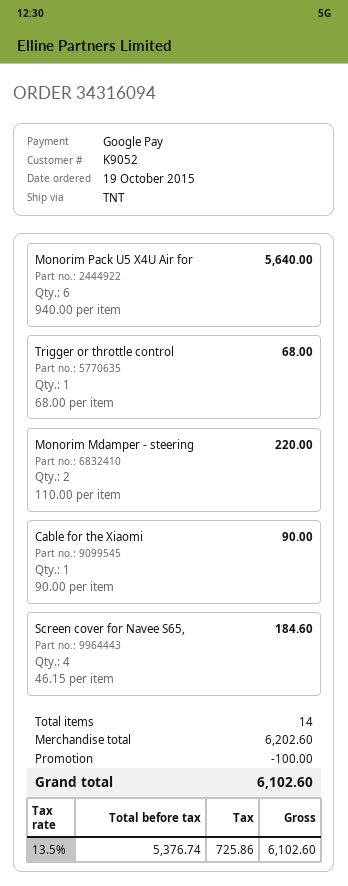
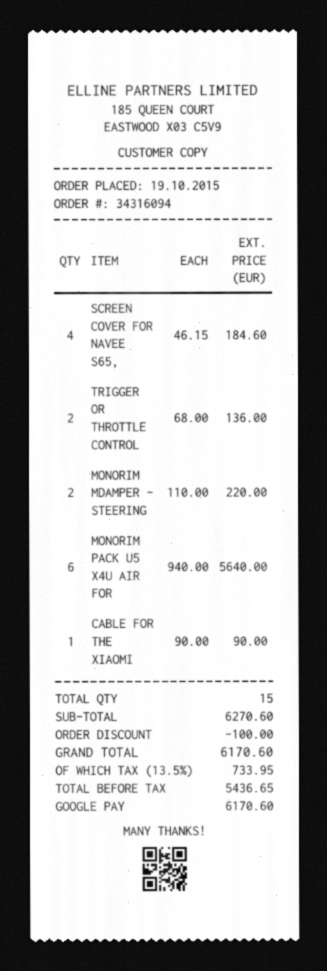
Trigger or throttle control: 1 x 68.00 = 68.00 -> 2 x 68.00 = 136.00
total quantity: 14 -> 15
subtotal: 6202.60 -> 6270.60
net: 5376.74 -> 5436.65
tax: 13.5% = 725.86 -> 13.5% = 733.95
total: 6102.60 -> 6170.60

